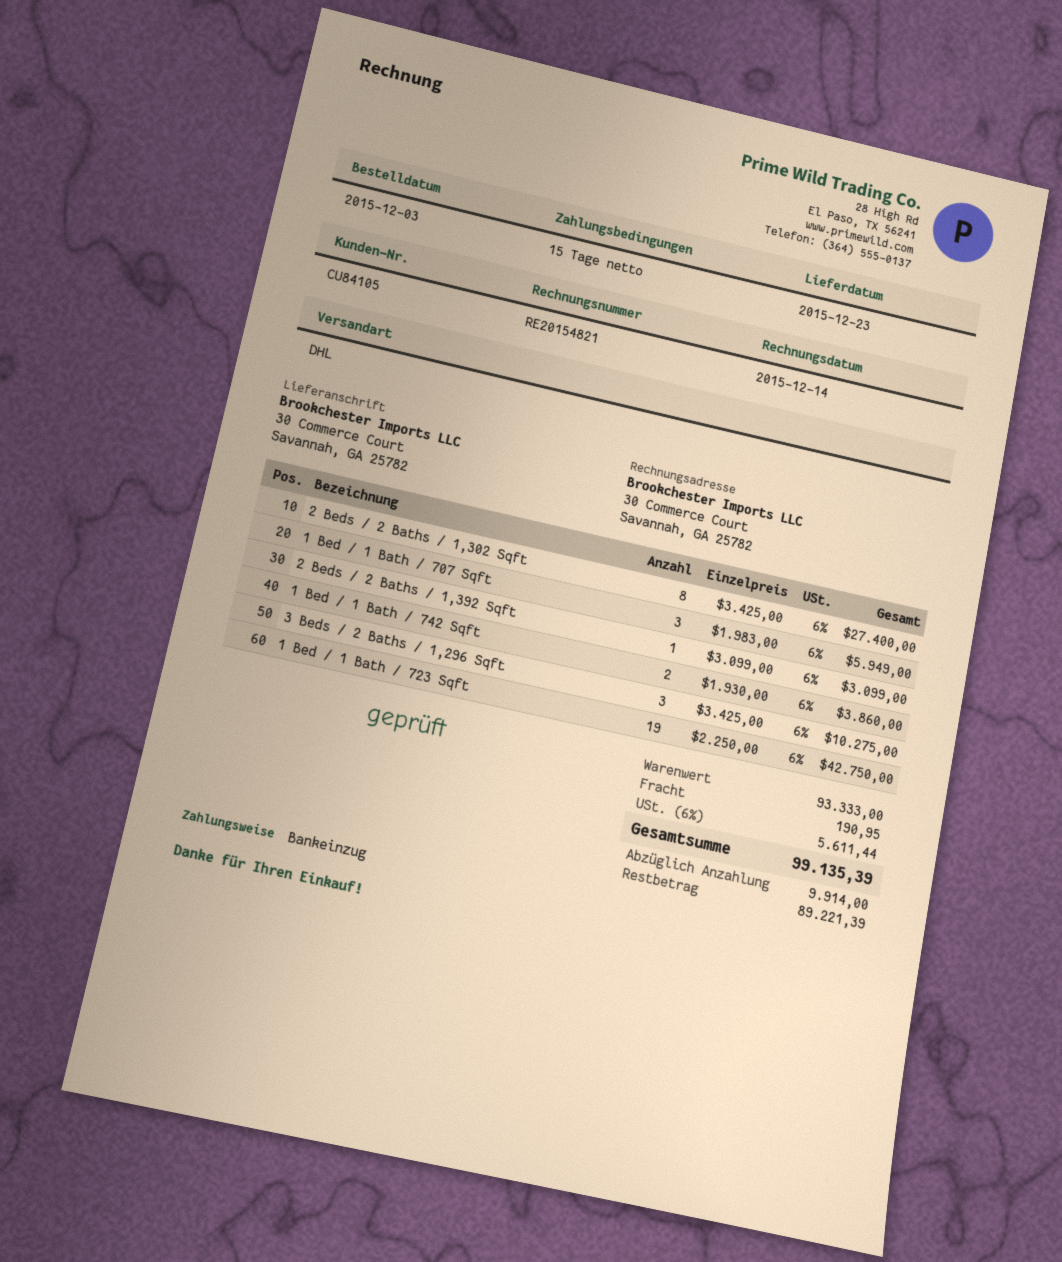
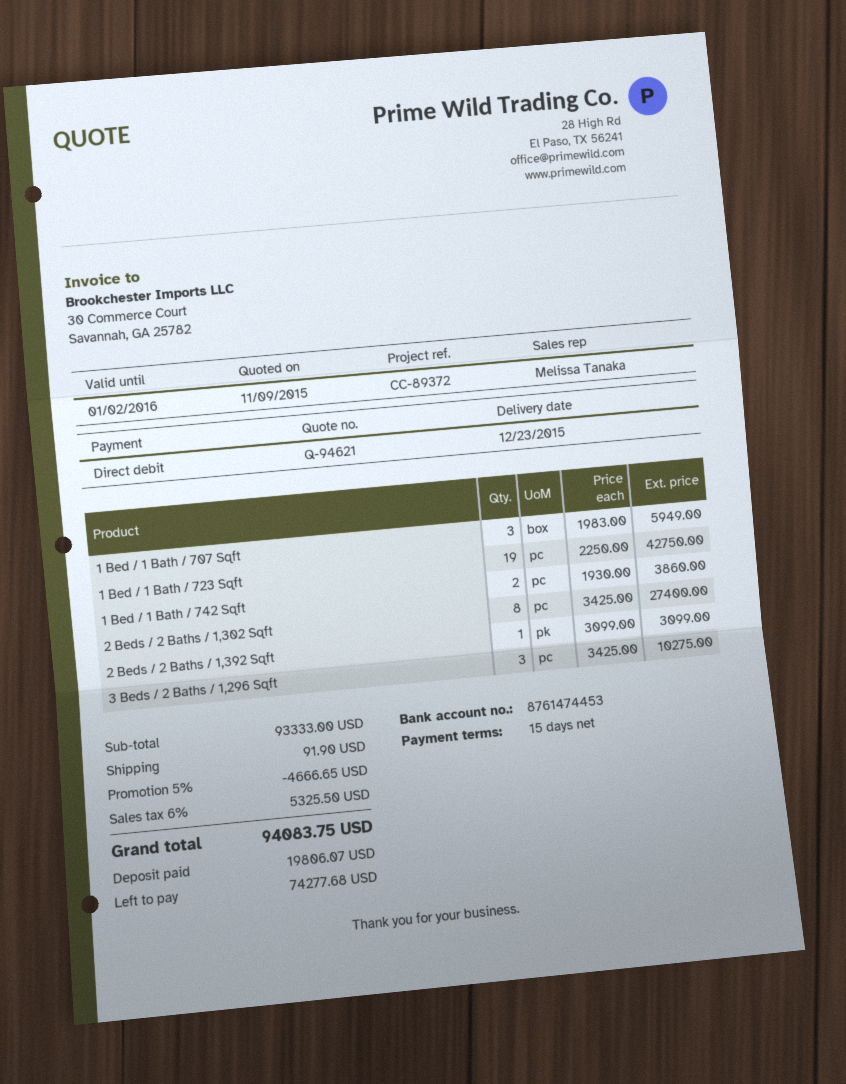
discount: none -> 5% = 4666.65
shipping: 190.95 -> 91.90
tax: 6% = 5611.44 -> 6% = 5325.50
total: 99135.39 -> 94083.75
deposit: 9914.00 -> 19806.07
balance: 89221.39 -> 74277.68

